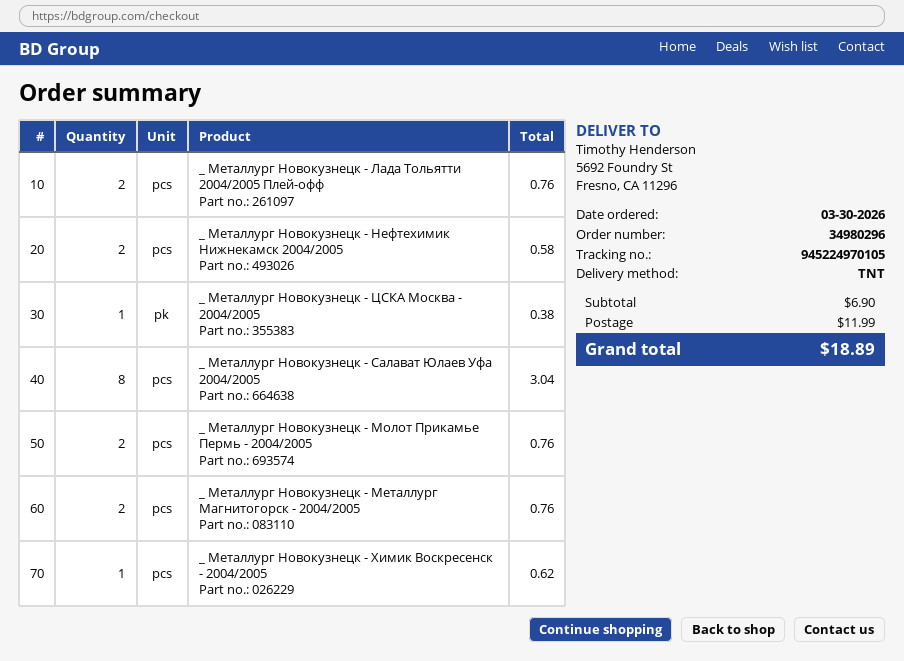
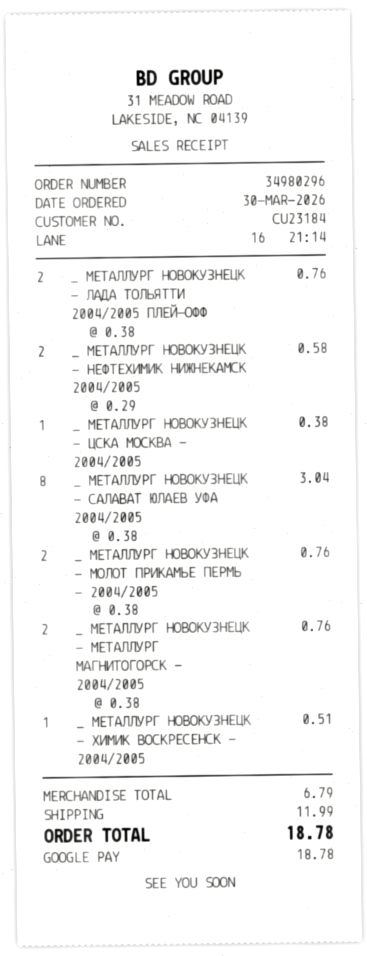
_ Металлург Новокузнецк - Химик Воскресенск - 2004/2005: 1 for 0.62 -> 1 for 0.51
subtotal: 6.90 -> 6.79
total: 18.89 -> 18.78

